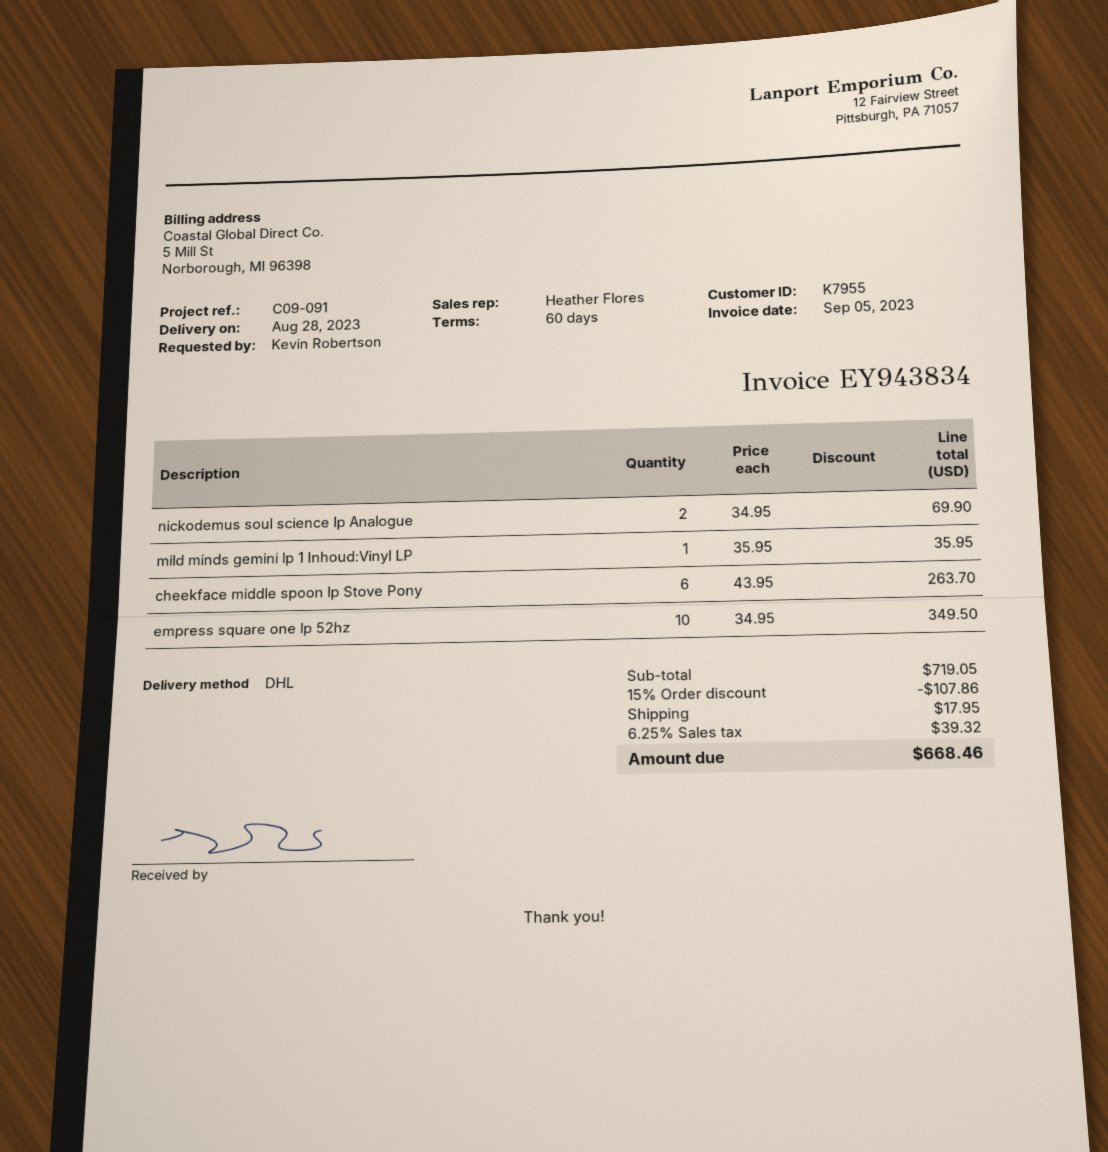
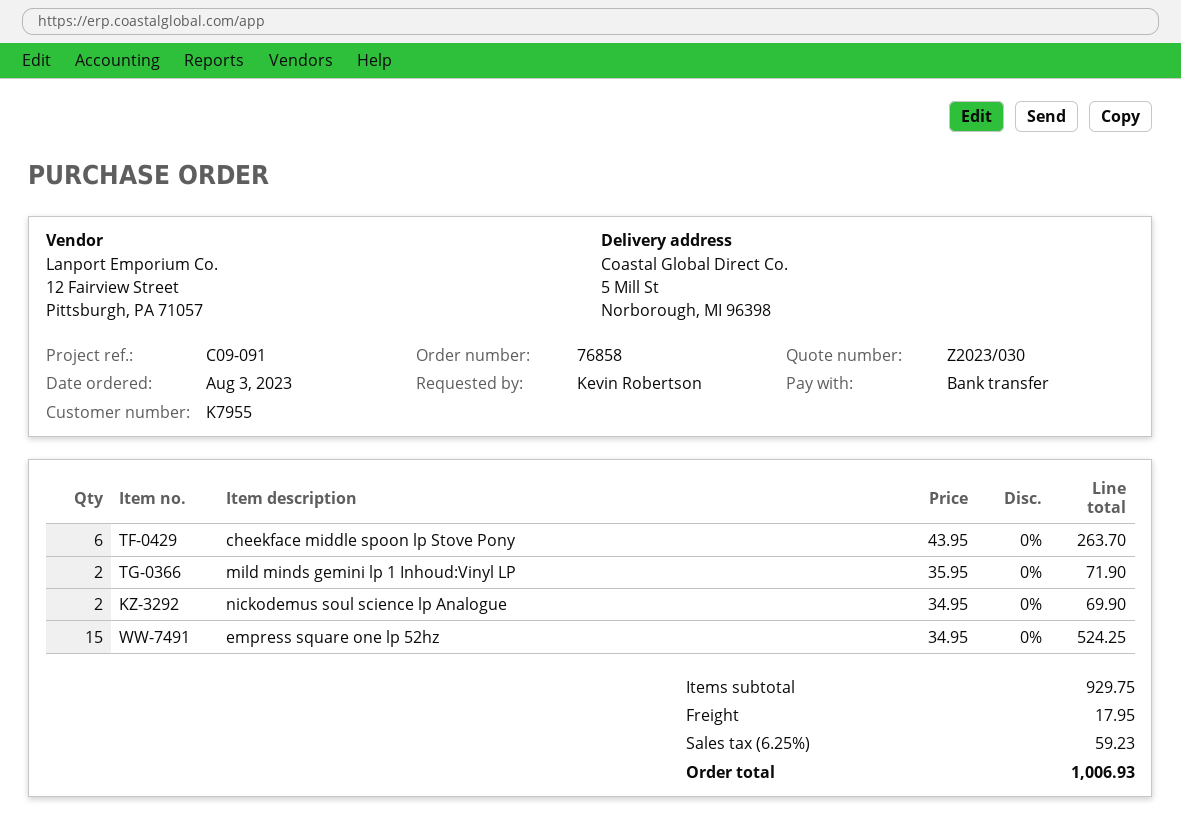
mild minds gemini lp 1 Inhoud:Vinyl LP: 1 x 35.95 = 35.95 -> 2 x 35.95 = 71.90
empress square one lp 52hz: 10 x 34.95 = 349.50 -> 15 x 34.95 = 524.25
subtotal: 719.05 -> 929.75
discount: 15% = 107.86 -> none
tax: 6.25% = 39.32 -> 6.25% = 59.23
total: 668.46 -> 1006.93

